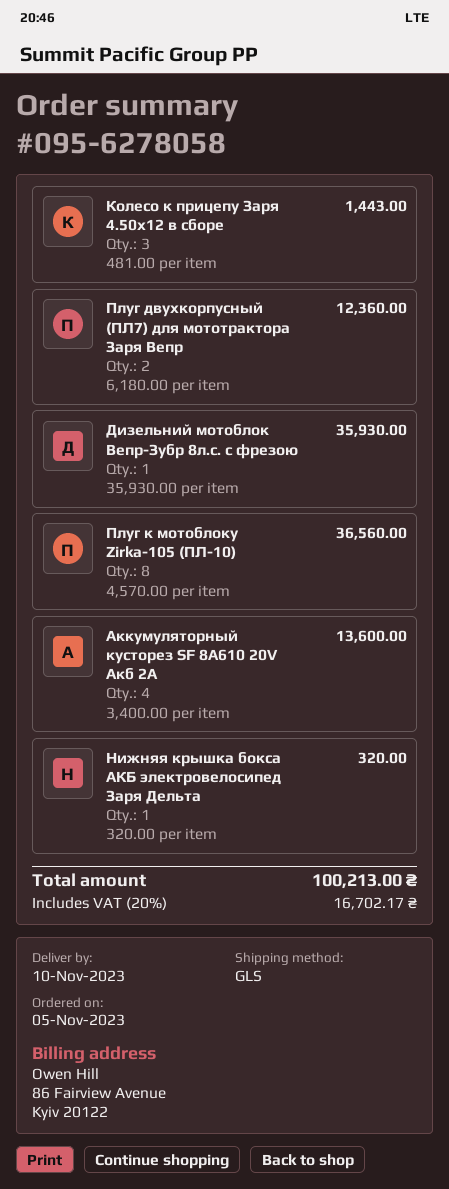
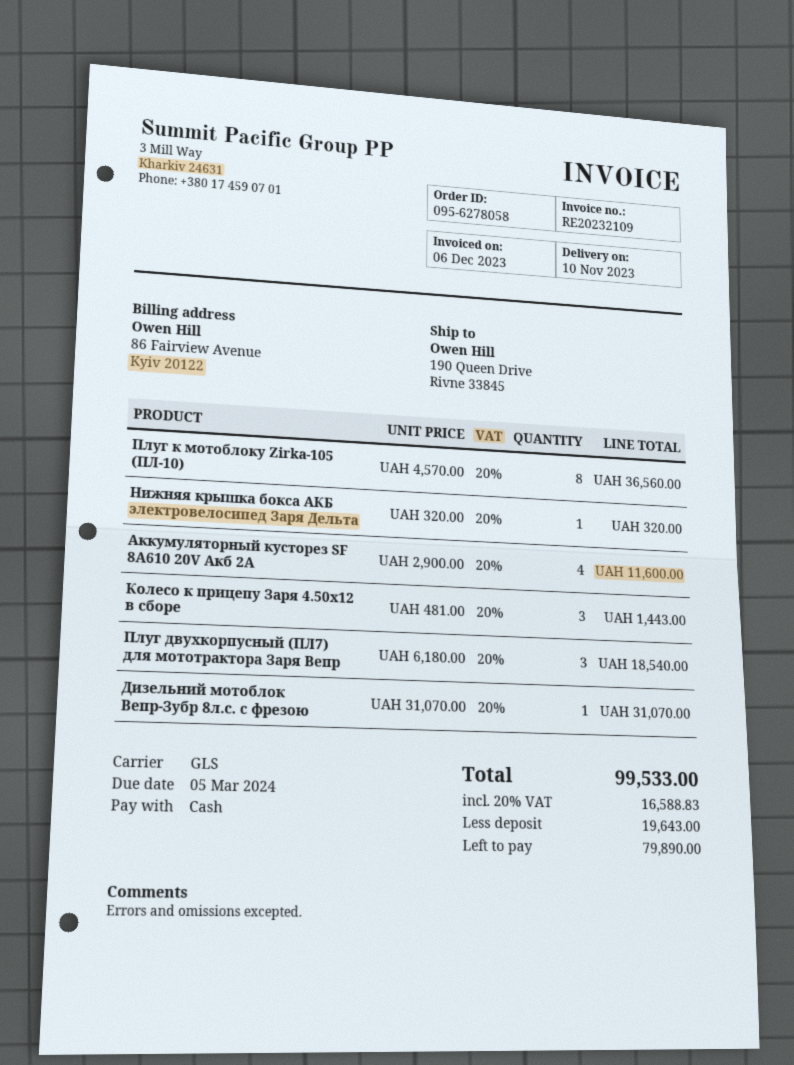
Плуг двухкорпусный (ПЛ7) для мототрактора Заря Вепр: 2 x 6180.00 = 12360.00 -> 3 x 6180.00 = 18540.00
Дизельний мотоблок Вепр-Зубр 8л.с. с фрезою: 1 x 35930.00 = 35930.00 -> 1 x 31070.00 = 31070.00
Аккумуляторный кусторез SF 8A610 20V Акб 2А: 4 x 3400.00 = 13600.00 -> 4 x 2900.00 = 11600.00
tax: 20% = 16702.17 -> 20% = 16588.83
total: 100213.00 -> 99533.00

